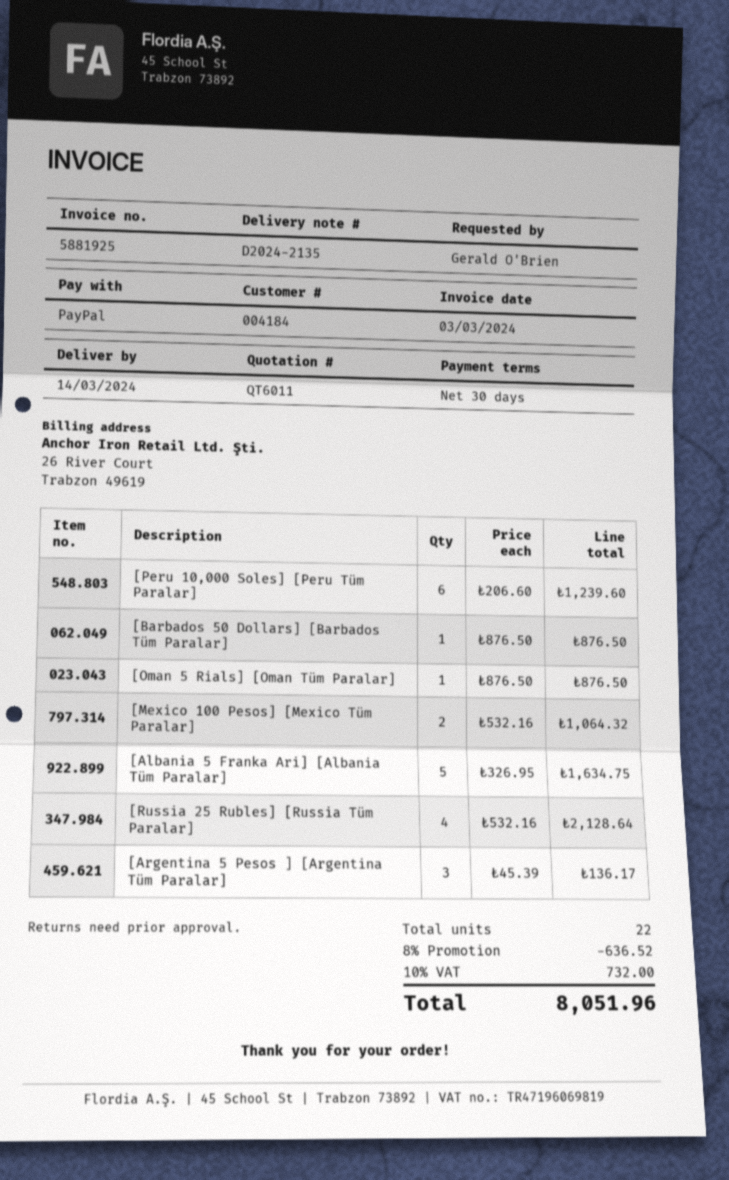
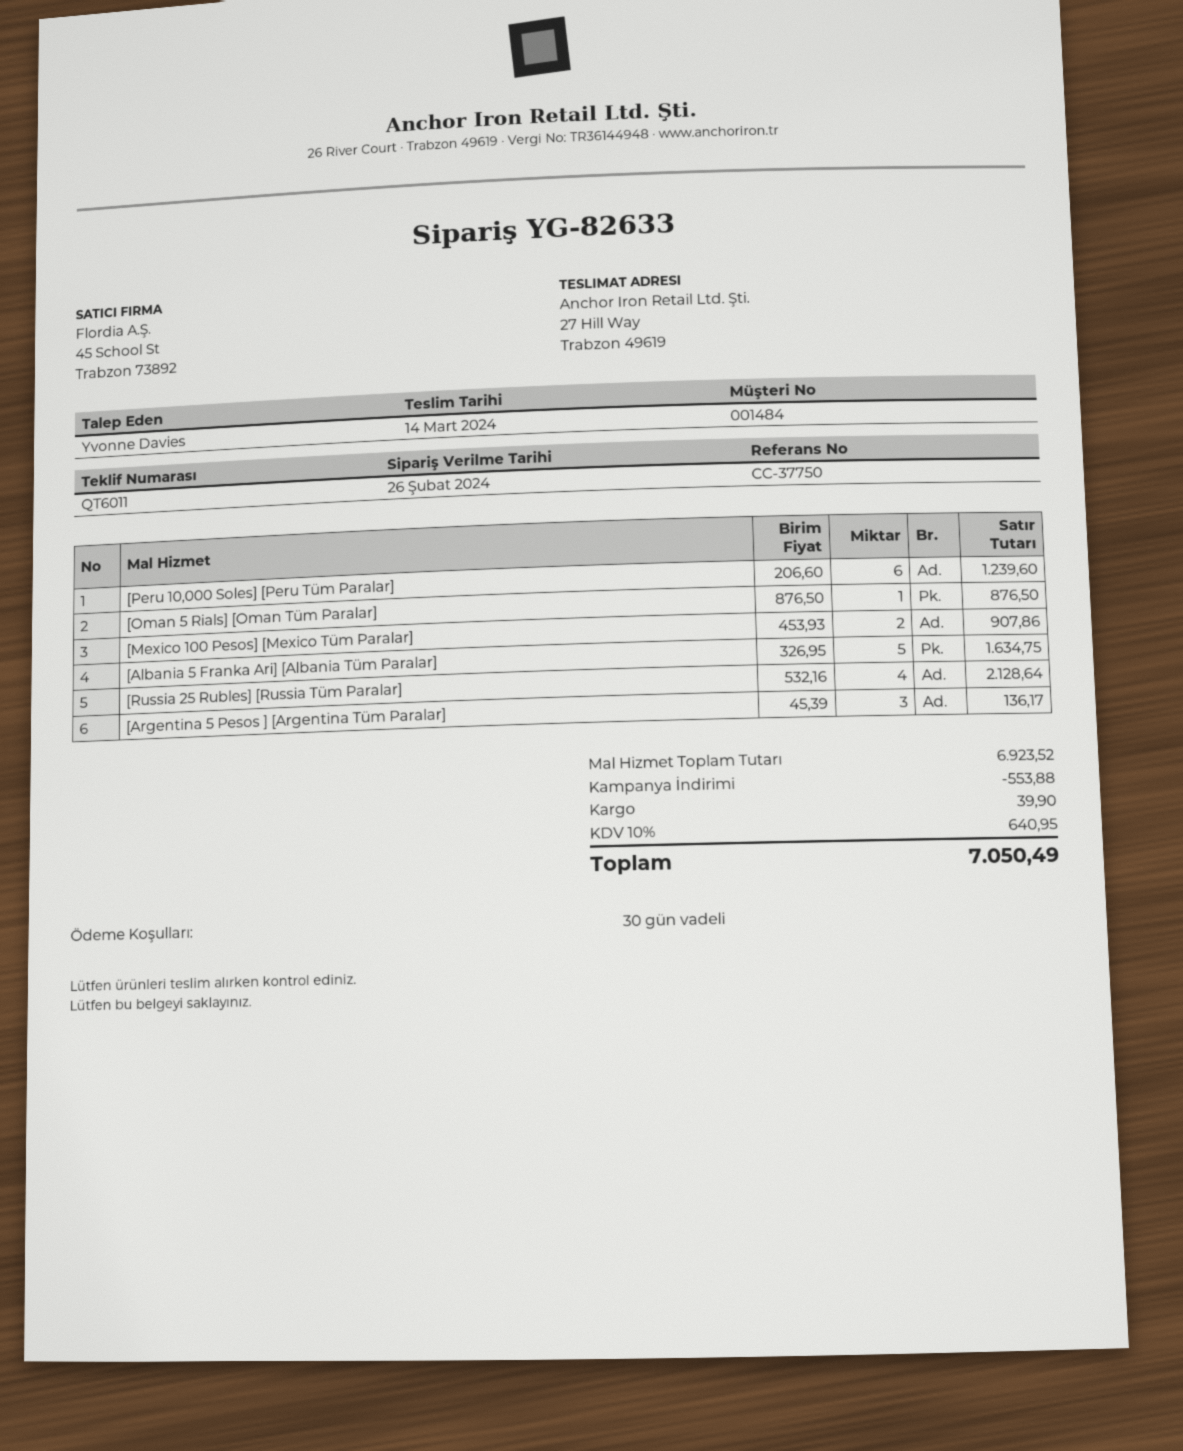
customer number: 004184 -> 001484
ordered by: Gerald O'Brien -> Yvonne Davies
[Barbados 50 Dollars] [Barbados Tüm Paralar]: 1 x 876.50 = 876.50 -> none
[Mexico 100 Pesos] [Mexico Tüm Paralar]: 2 x 532.16 = 1064.32 -> 2 x 453.93 = 907.86
discount: 636.52 -> 553.88
shipping: none -> 39.90
tax: 10% = 732.00 -> 10% = 640.95
total: 8051.96 -> 7050.49

